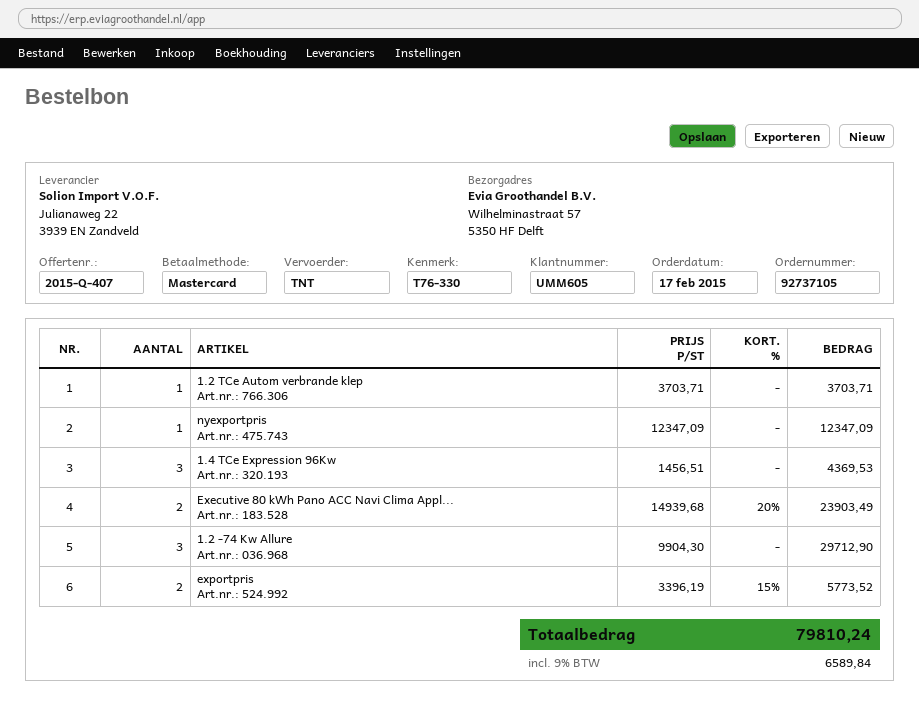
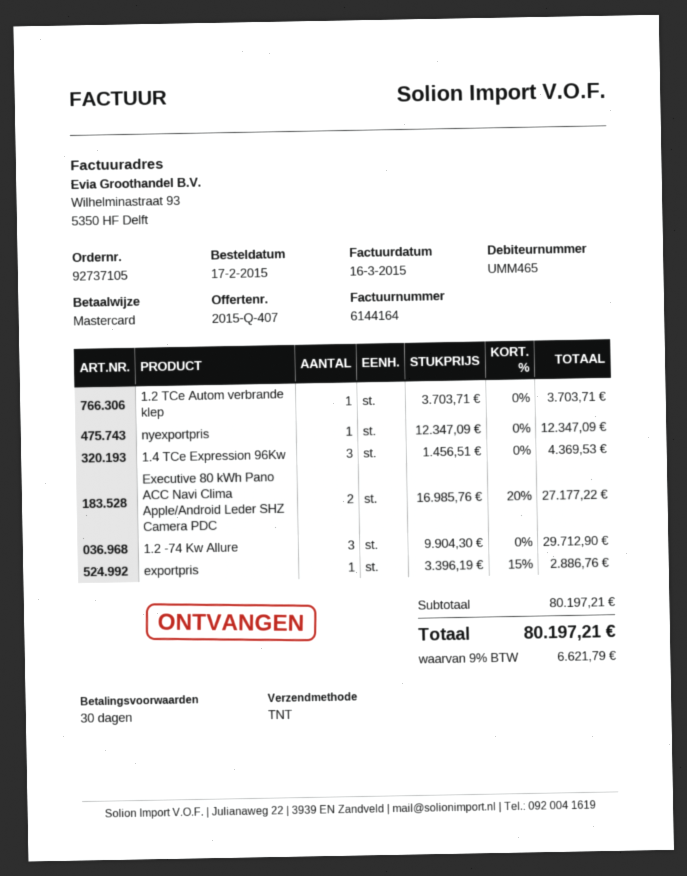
customer number: UMM605 -> UMM465
Executive 80 kWh Pano ACC Navi Clima Appl...: 2 x 14939.68 - 20% = 23903.49 -> 2 x 16985.76 - 20% = 27177.22
exportpris: 2 x 3396.19 - 15% = 5773.52 -> 1 x 3396.19 - 15% = 2886.76
tax: 9% = 6589.84 -> 9% = 6621.79
total: 79810.24 -> 80197.21

